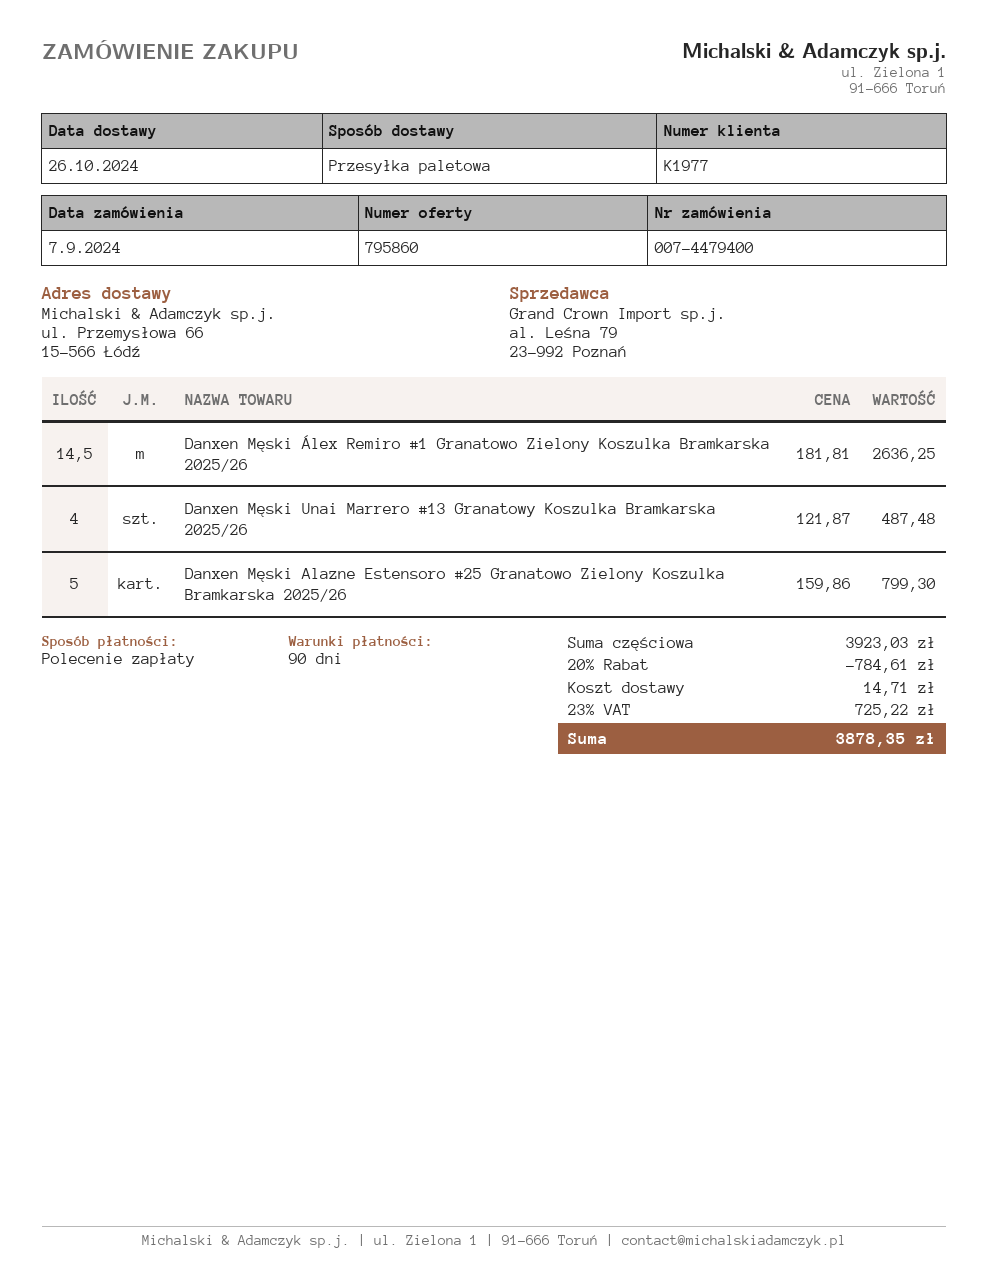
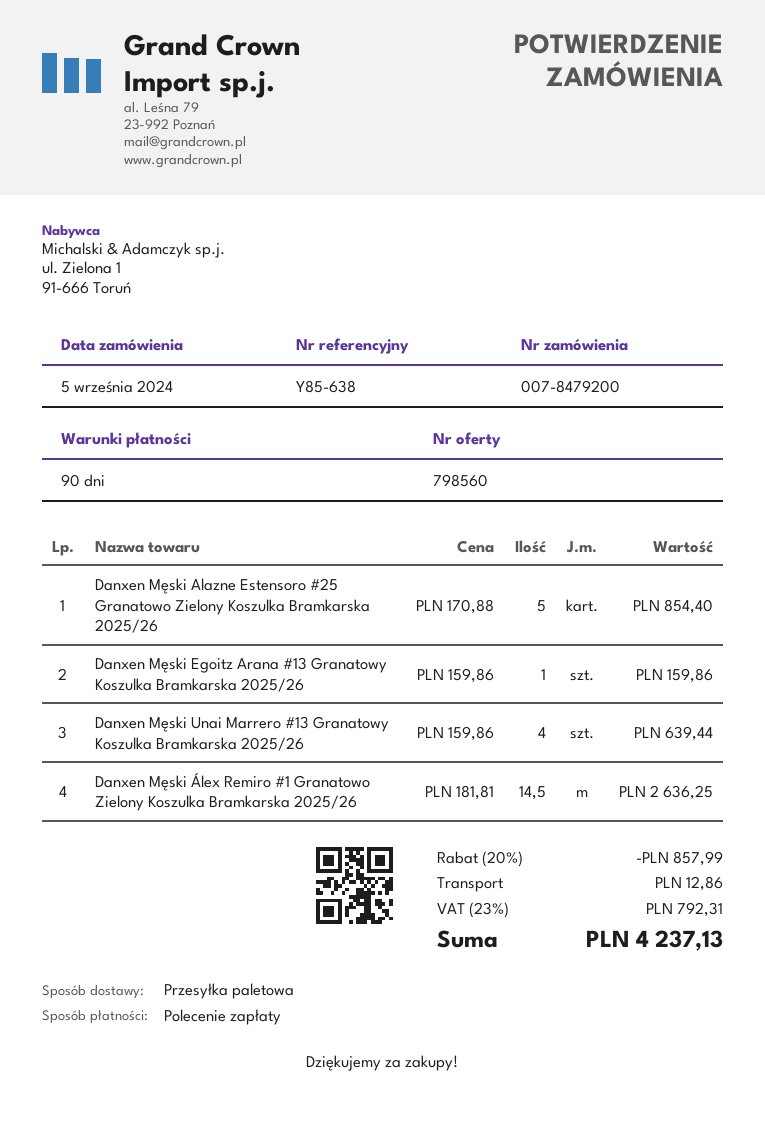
quote number: 795860 -> 798560
order number: 007-4479400 -> 007-8479200
order date: 2024-09-07 -> 2024-09-05
Danxen Męski Unai Marrero #13 Granatowy Koszulka Bramkarska 2025/26: 4 x 121.87 = 487.48 -> 4 x 159.86 = 639.44
Danxen Męski Alazne Estensoro #25 Granatowo Zielony Koszulka Bramkarska 2025/26: 5 x 159.86 = 799.30 -> 5 x 170.88 = 854.40
Danxen Męski Egoitz Arana #13 Granatowy Koszulka Bramkarska 2025/26: none -> 1 x 159.86 = 159.86
discount: 20% = 784.61 -> 20% = 857.99
shipping: 14.71 -> 12.86
tax: 23% = 725.22 -> 23% = 792.31
total: 3878.35 -> 4237.13

